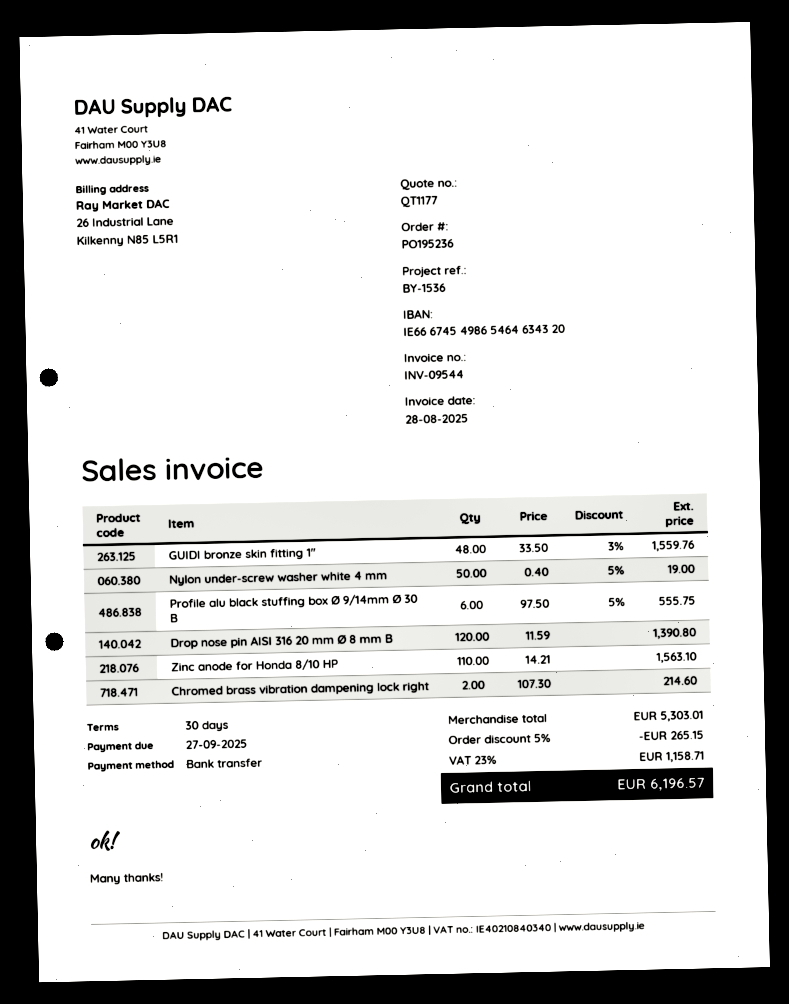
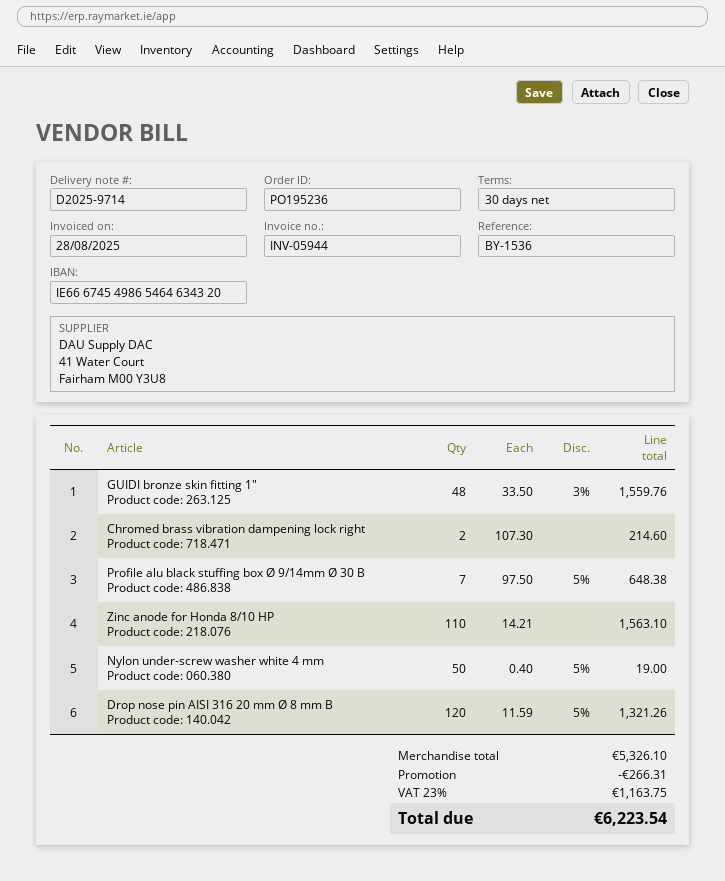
invoice number: INV-09544 -> INV-05944
Profile alu black stuffing box Ø 9/14mm Ø 30 B: 6 x 97.50 - 5% = 555.75 -> 7 x 97.50 - 5% = 648.38
Drop nose pin AISI 316 20 mm Ø 8 mm B: 120 x 11.59 = 1390.80 -> 120 x 11.59 - 5% = 1321.26
subtotal: 5303.01 -> 5326.10
discount: 265.15 -> 266.31
tax: 23% = 1158.71 -> 23% = 1163.75
total: 6196.57 -> 6223.54

